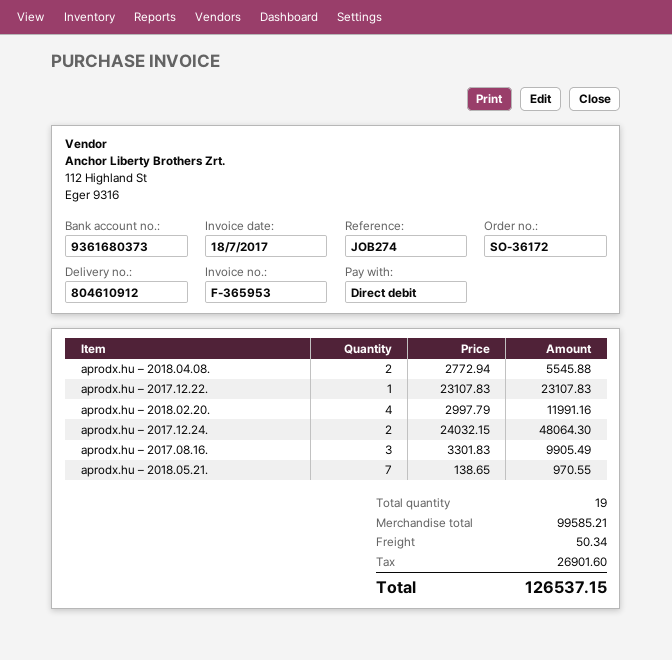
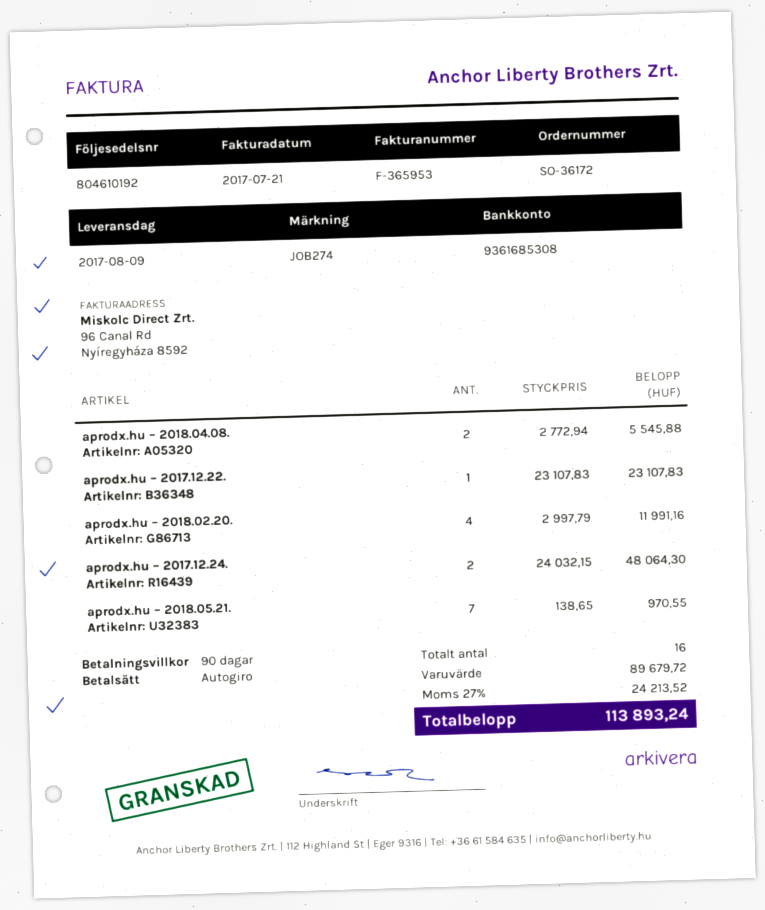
delivery note number: 804610912 -> 804610192
invoice date: 2017-07-18 -> 2017-07-21
bank account: 9361680373 -> 9361685308
aprodx.hu – 2017.08.16.: 3 x 3301.83 = 9905.49 -> none
total quantity: 19 -> 16
subtotal: 99585.21 -> 89679.72
shipping: 50.34 -> none
tax: 26901.60 -> 24213.52
total: 126537.15 -> 113893.24

